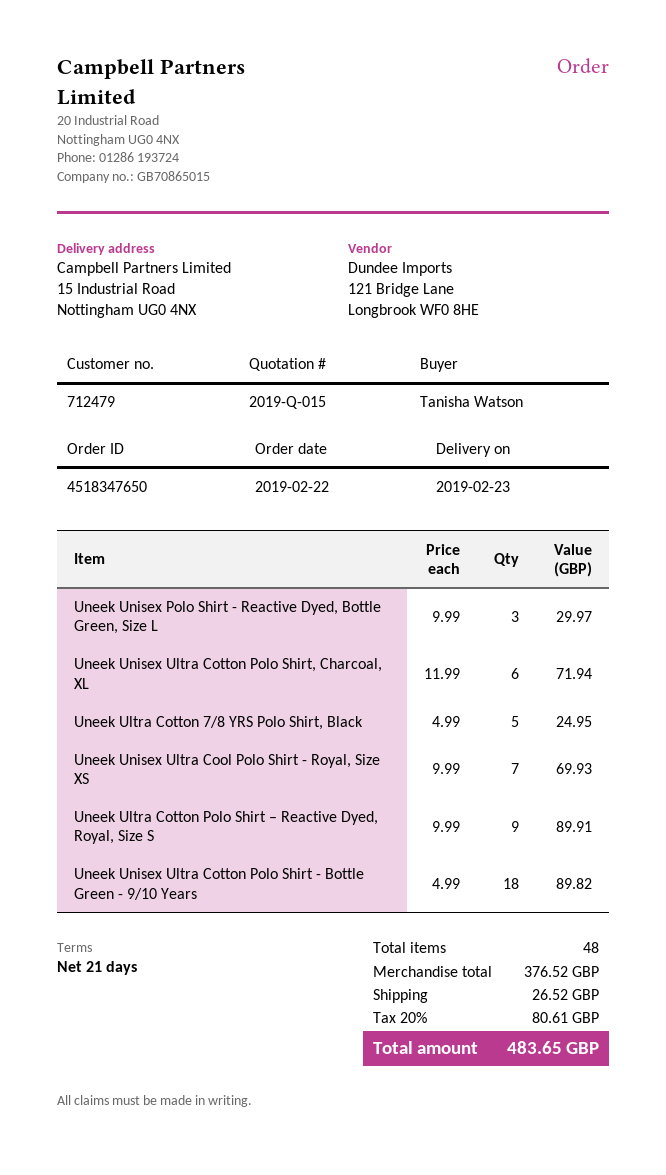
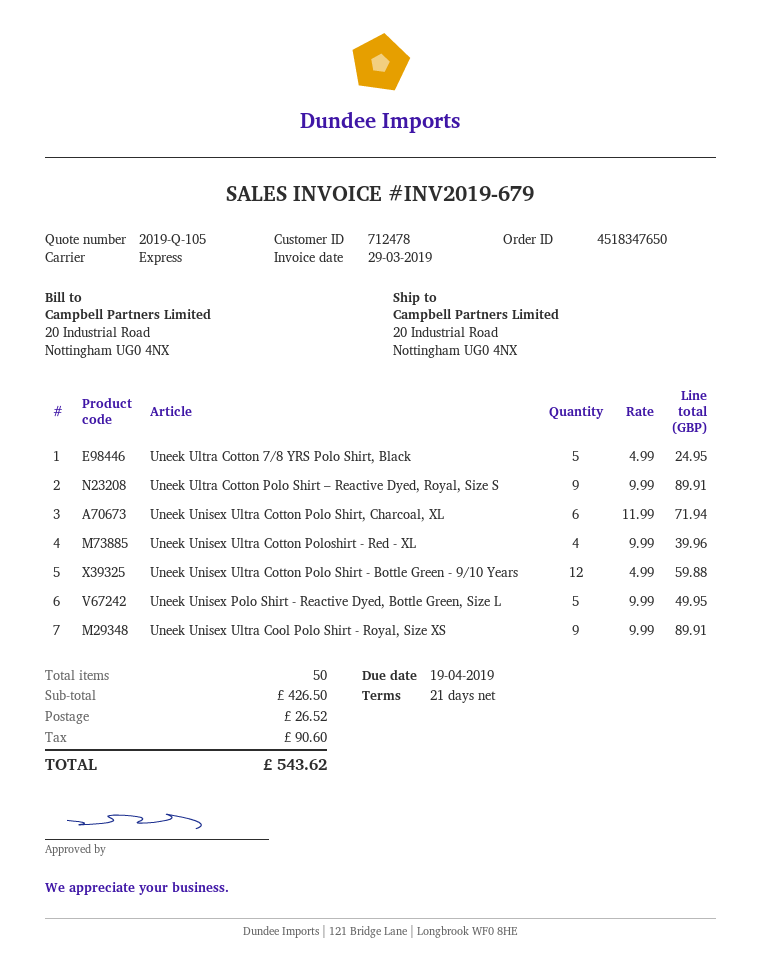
quote number: 2019-Q-015 -> 2019-Q-105
customer number: 712479 -> 712478
ship to: 15 Industrial Road, Nottingham UG0 4NX -> 20 Industrial Road, Nottingham UG0 4NX
Uneek Unisex Polo Shirt - Reactive Dyed, Bottle Green, Size L: 3 x 9.99 = 29.97 -> 5 x 9.99 = 49.95
Uneek Unisex Ultra Cool Polo Shirt - Royal, Size XS: 7 x 9.99 = 69.93 -> 9 x 9.99 = 89.91
Uneek Unisex Ultra Cotton Polo Shirt - Bottle Green - 9/10 Years: 18 x 4.99 = 89.82 -> 12 x 4.99 = 59.88
Uneek Unisex Ultra Cotton Poloshirt - Red - XL: none -> 4 x 9.99 = 39.96
total quantity: 48 -> 50
subtotal: 376.52 -> 426.50
tax: 80.61 -> 90.60
total: 483.65 -> 543.62

